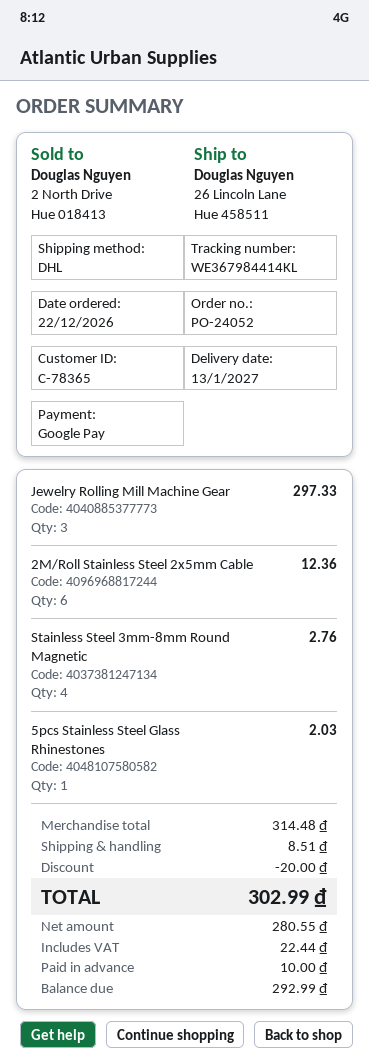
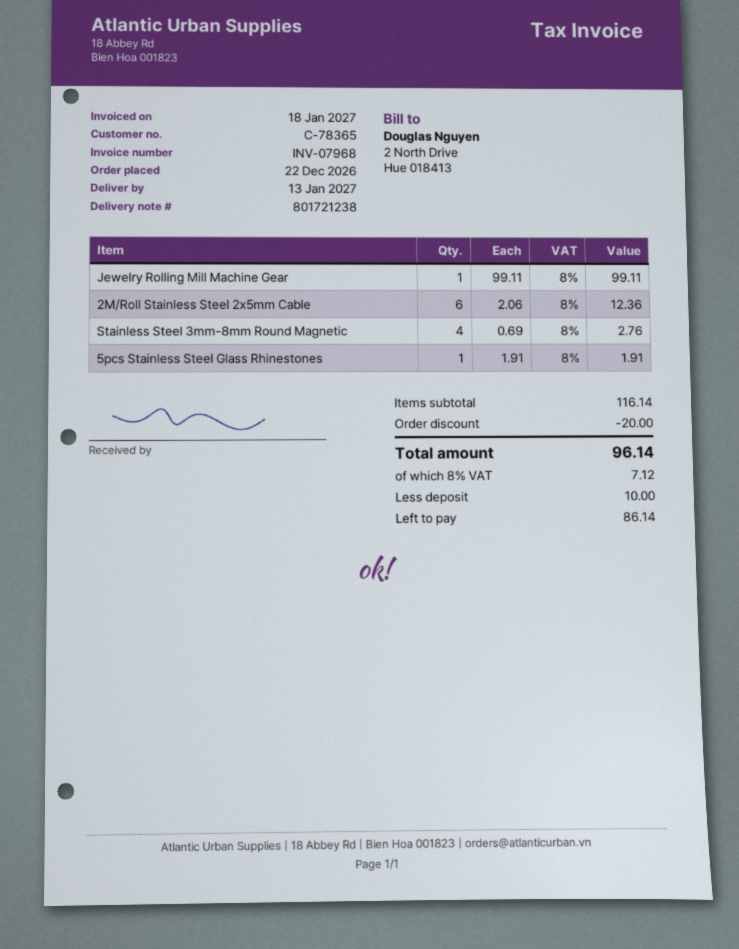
Jewelry Rolling Mill Machine Gear: 3 for 297.33 -> 1 for 99.11
5pcs Stainless Steel Glass Rhinestones: 1 for 2.03 -> 1 for 1.91
subtotal: 314.48 -> 116.14
shipping: 8.51 -> none
tax: 22.44 -> 7.12
total: 302.99 -> 96.14
balance: 292.99 -> 86.14

